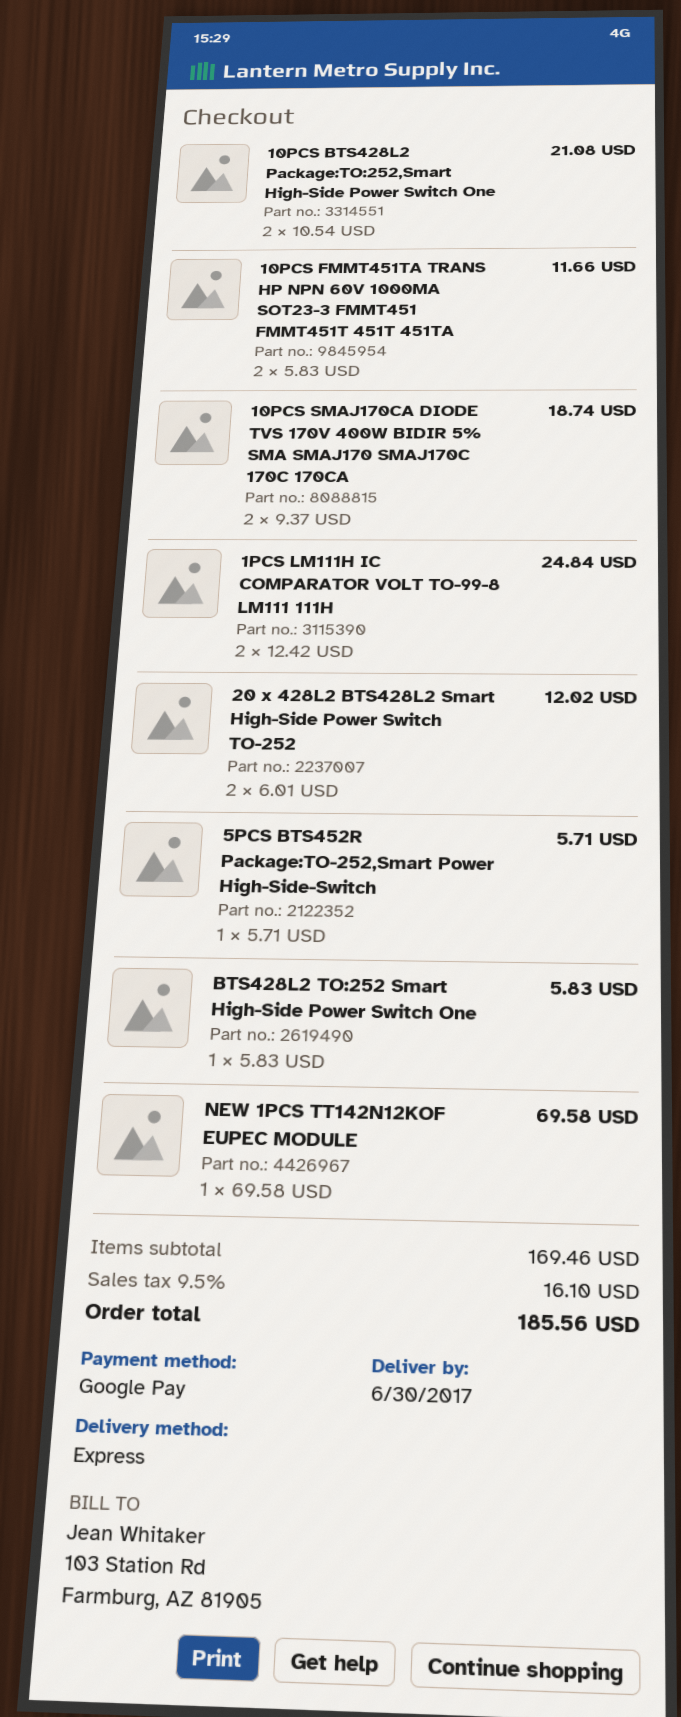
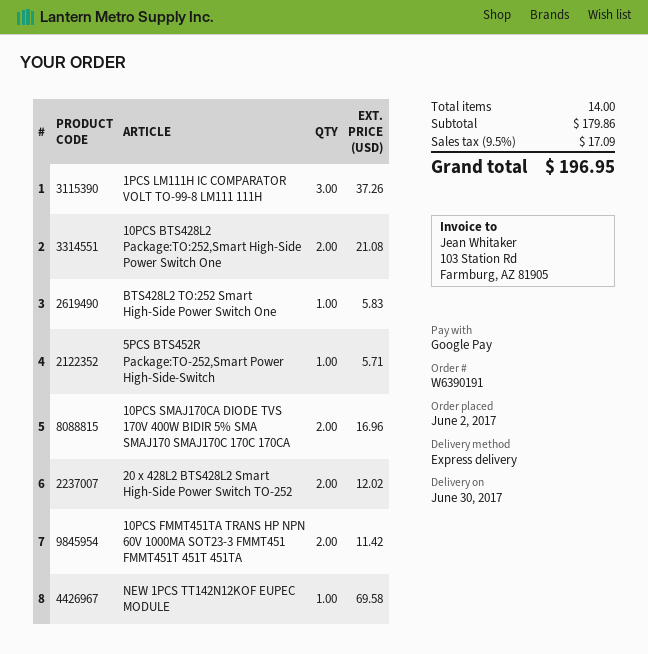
10PCS FMMT451TA TRANS HP NPN 60V 1000MA SOT23-3 FMMT451 FMMT451T 451T 451TA: 2 for 11.66 -> 2 for 11.42
10PCS SMAJ170CA DIODE TVS 170V 400W BIDIR 5% SMA SMAJ170 SMAJ170C 170C 170CA: 2 for 18.74 -> 2 for 16.96
1PCS LM111H IC COMPARATOR VOLT TO-99-8 LM111 111H: 2 for 24.84 -> 3 for 37.26
subtotal: 169.46 -> 179.86
tax: 9.5% = 16.10 -> 9.5% = 17.09
total: 185.56 -> 196.95

